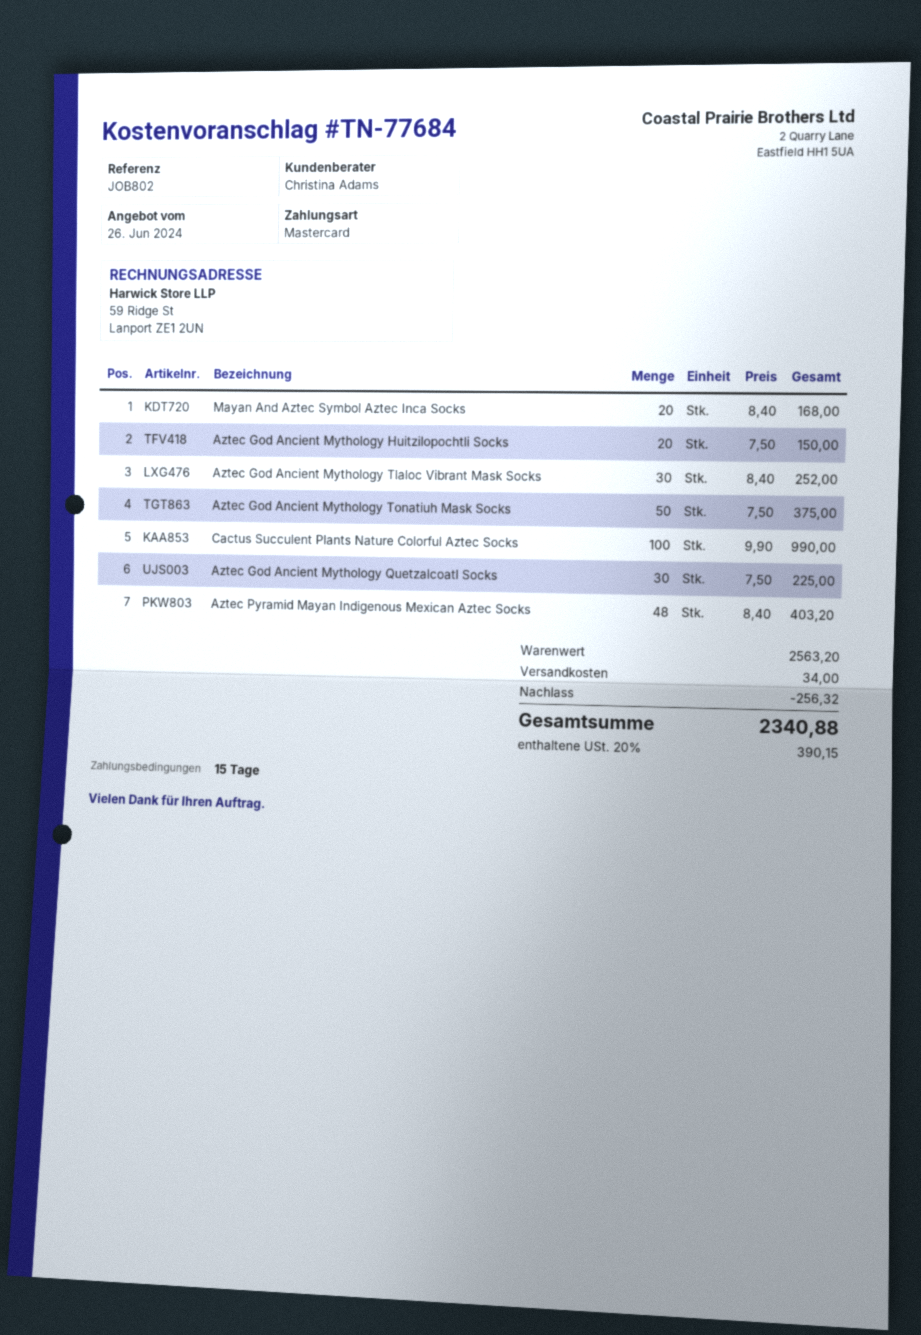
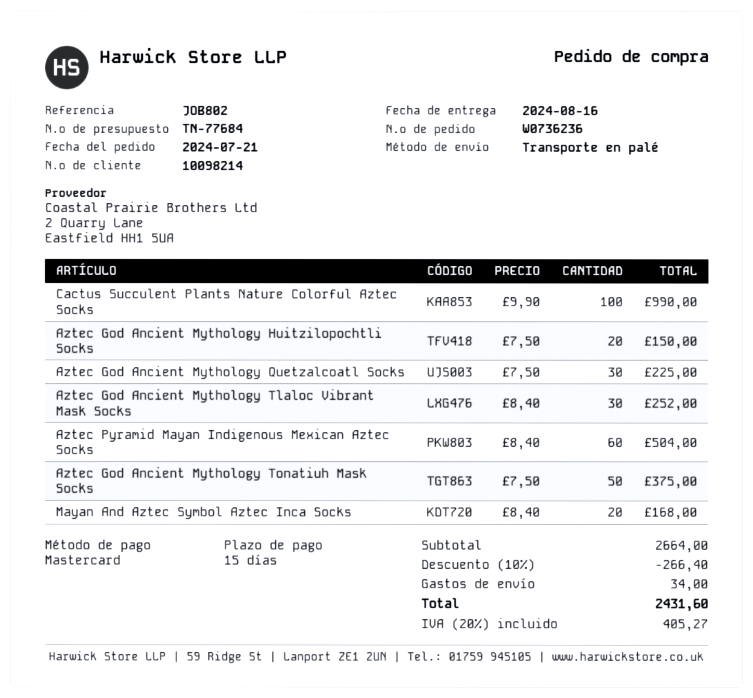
Aztec Pyramid Mayan Indigenous Mexican Aztec Socks: 48 x 8.40 = 403.20 -> 60 x 8.40 = 504.00
subtotal: 2563.20 -> 2664.00
discount: 256.32 -> 266.40
tax: 20% = 390.15 -> 20% = 405.27
total: 2340.88 -> 2431.60

